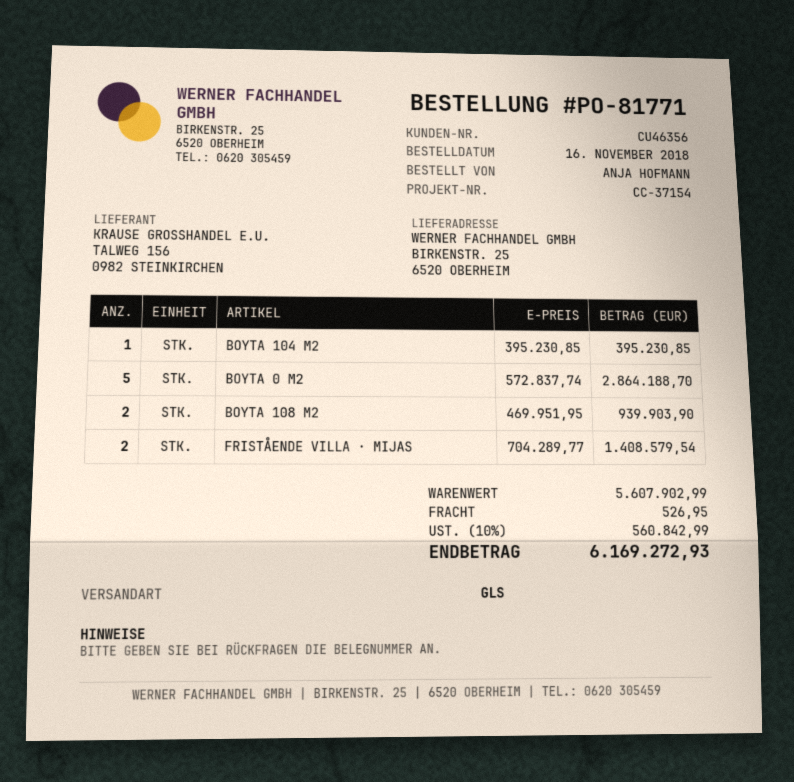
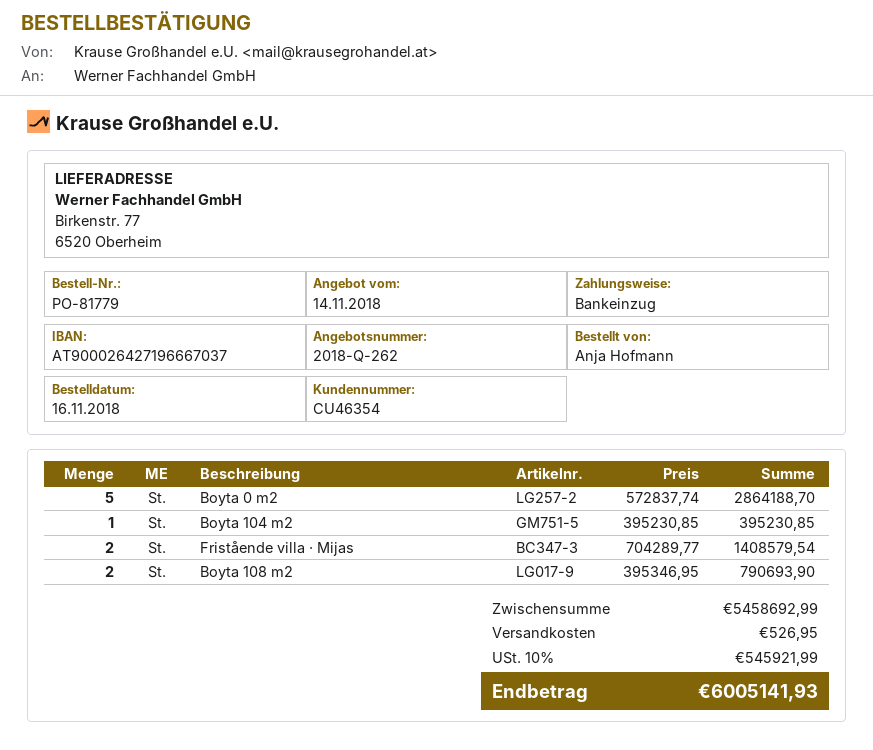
order number: PO-81771 -> PO-81779
customer number: CU46356 -> CU46354
ship to: BIRKENSTR. 25, 6520 OBERHEIM -> Birkenstr. 77, 6520 Oberheim
BOYTA 108 M2: 2 x 469951.95 = 939903.90 -> 2 x 395346.95 = 790693.90
subtotal: 5607902.99 -> 5458692.99
tax: 10% = 560842.99 -> 10% = 545921.99
total: 6169272.93 -> 6005141.93

